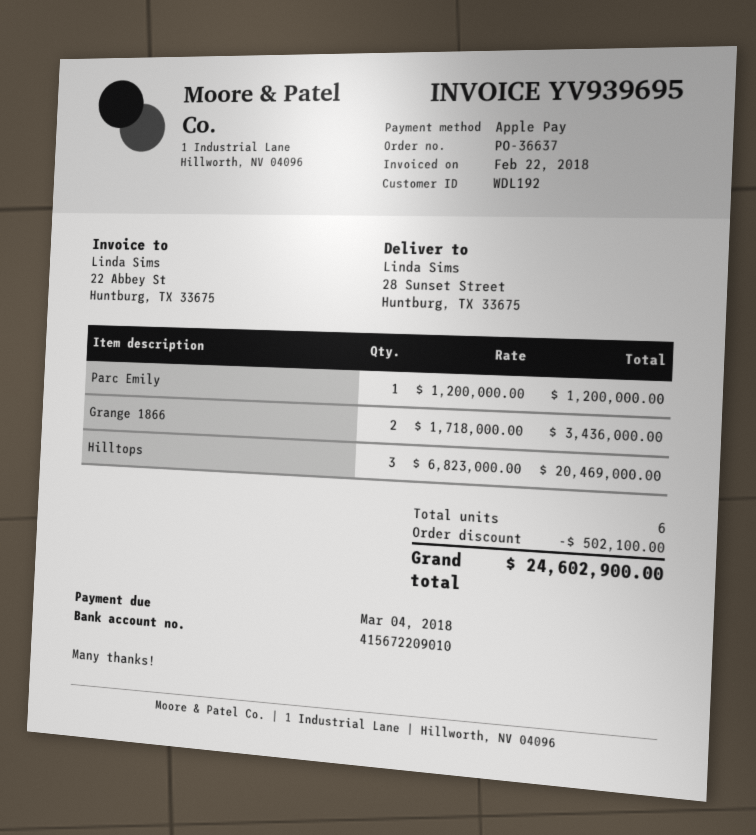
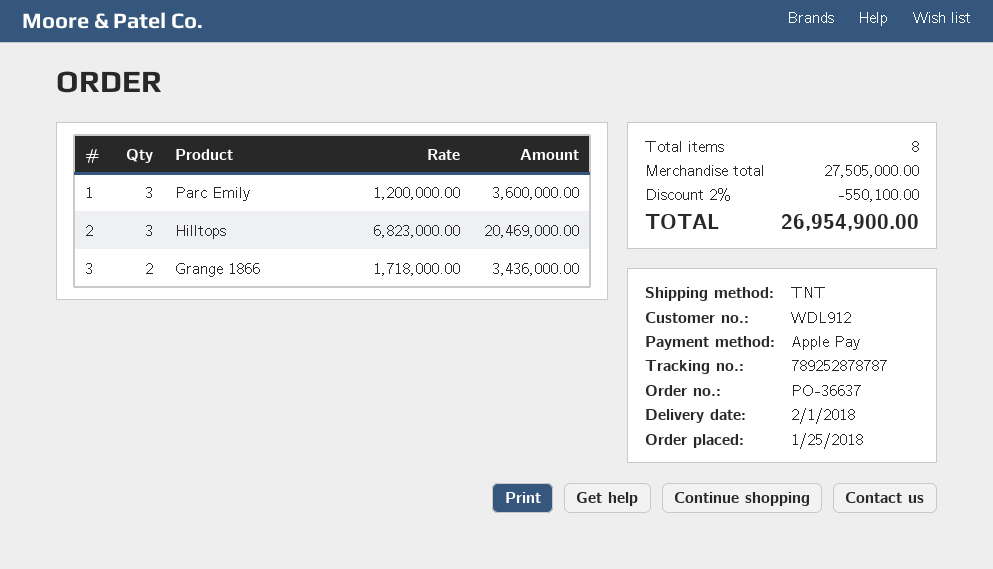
customer number: WDL192 -> WDL912
Parc Emily: 1 x 1200000.00 = 1200000.00 -> 3 x 1200000.00 = 3600000.00
total quantity: 6 -> 8
discount: 502100.00 -> 550100.00
total: 24602900.00 -> 26954900.00

